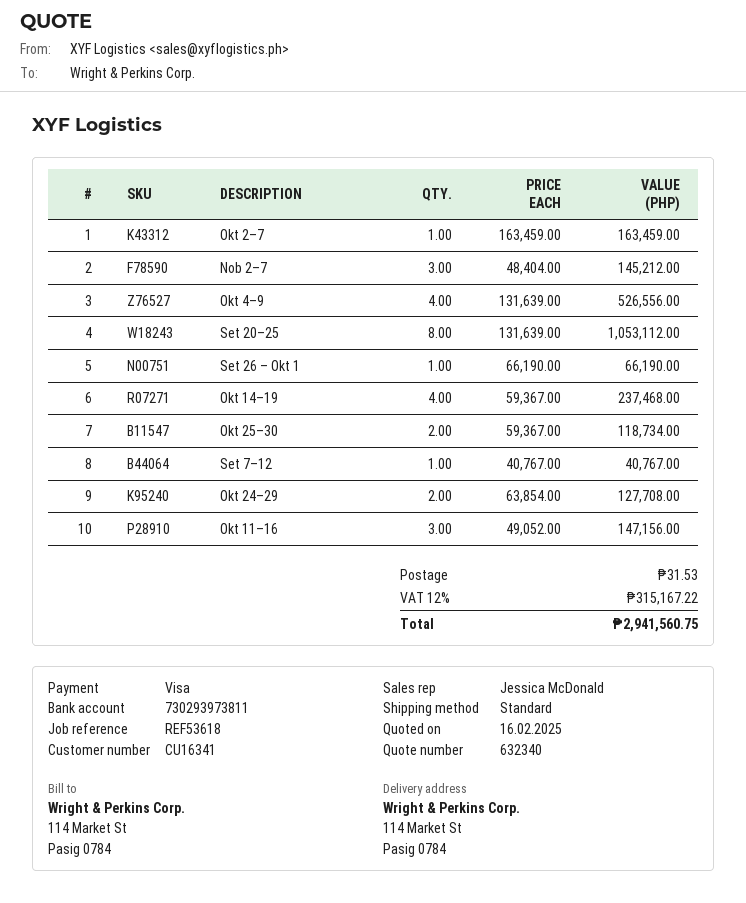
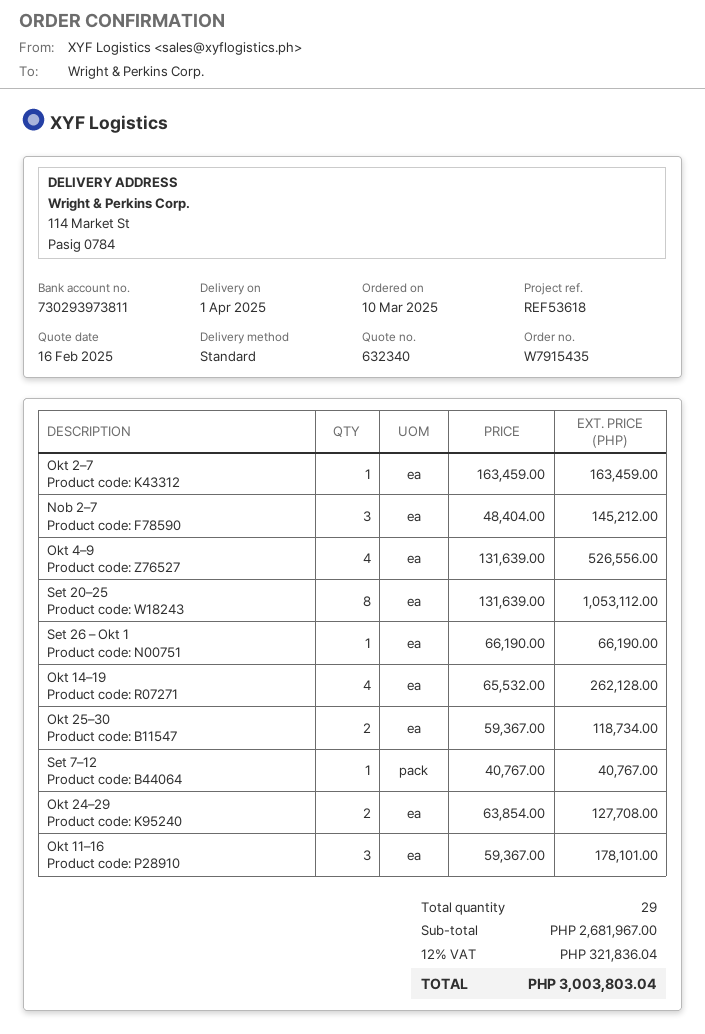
Okt 14–19: 4 x 59367.00 = 237468.00 -> 4 x 65532.00 = 262128.00
Okt 11–16: 3 x 49052.00 = 147156.00 -> 3 x 59367.00 = 178101.00
shipping: 31.53 -> none
tax: 12% = 315167.22 -> 12% = 321836.04
total: 2941560.75 -> 3003803.04

